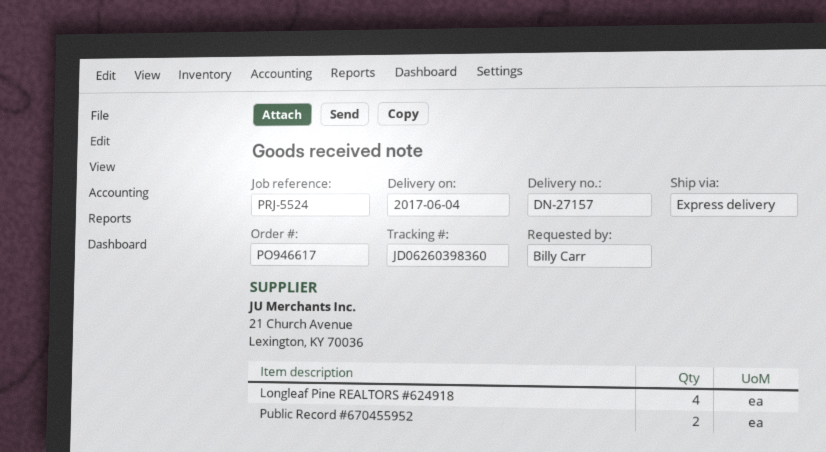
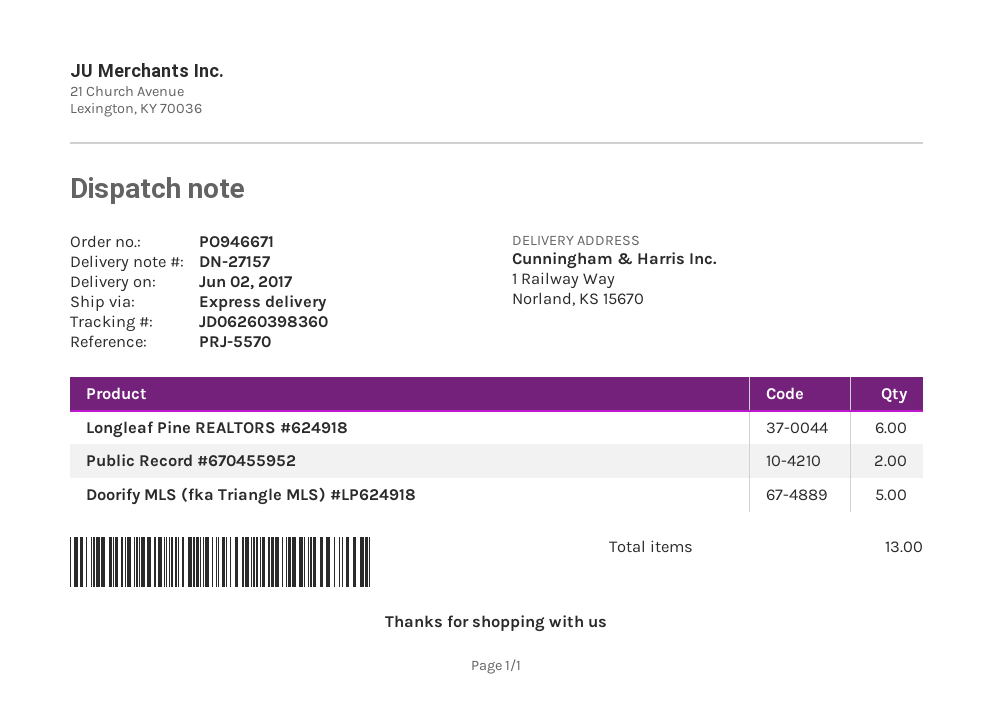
order number: PO946617 -> PO946671
delivery date: 2017-06-04 -> 2017-06-02
reference: PRJ-5524 -> PRJ-5570
Longleaf Pine REALTORS #624918: 4 -> 6
Doorify MLS (fka Triangle MLS) #LP624918: none -> 5

